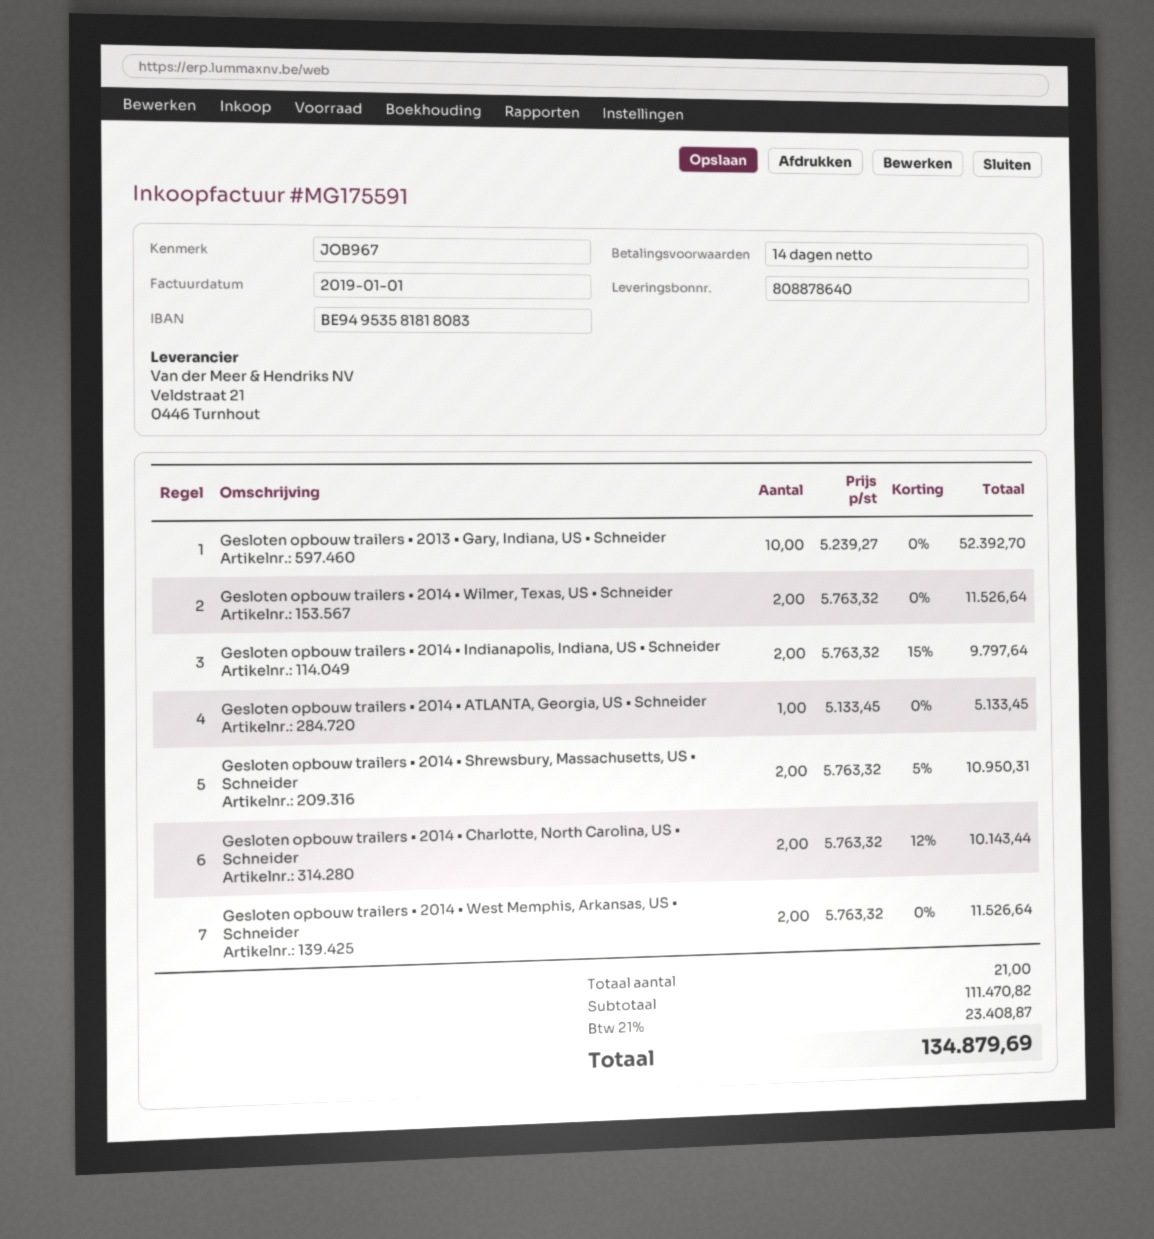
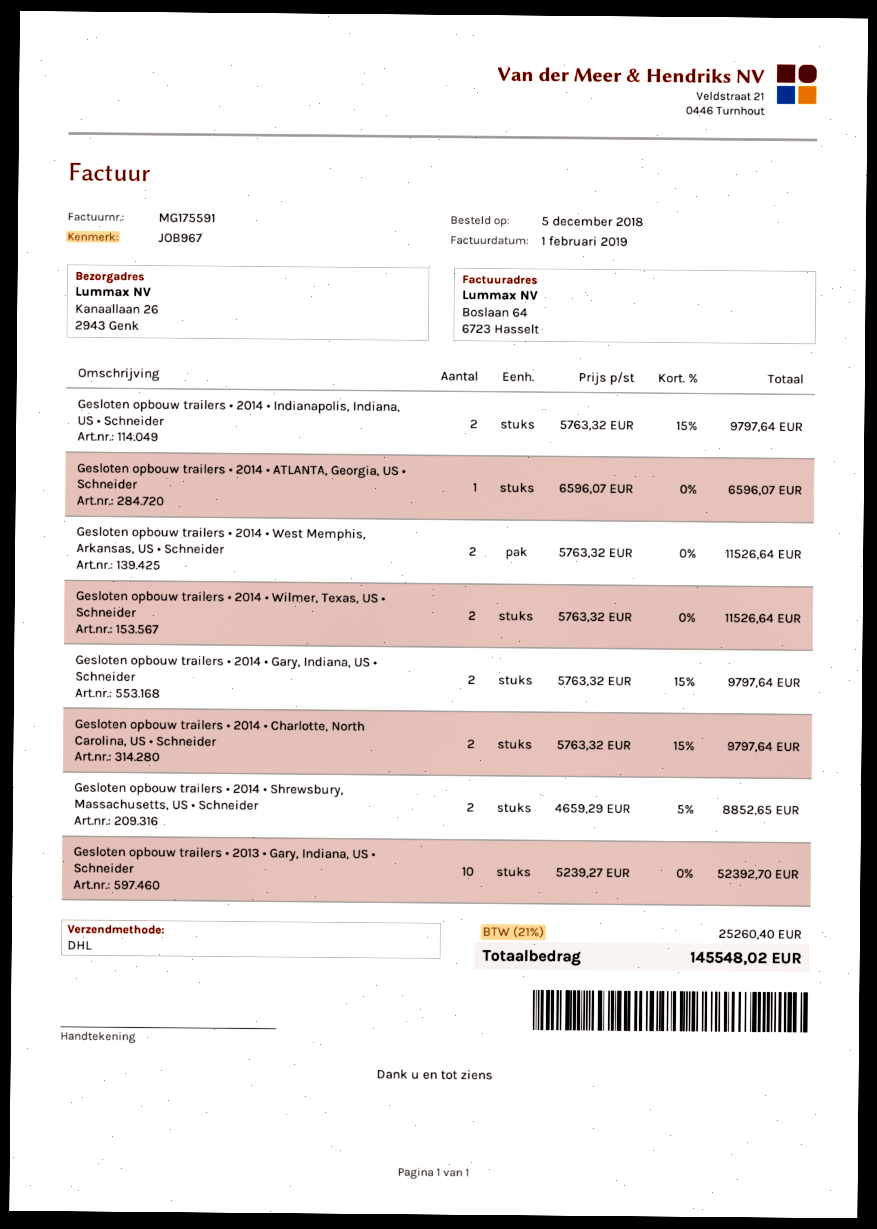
invoice date: 2019-01-01 -> 2019-02-01
Gesloten opbouw trailers • 2014 • ATLANTA, Georgia, US • Schneider: 1 x 5133.45 = 5133.45 -> 1 x 6596.07 = 6596.07
Gesloten opbouw trailers • 2014 • Shrewsbury, Massachusetts, US • Schneider: 2 x 5763.32 - 5% = 10950.31 -> 2 x 4659.29 - 5% = 8852.65
Gesloten opbouw trailers • 2014 • Charlotte, North Carolina, US • Schneider: 2 x 5763.32 - 12% = 10143.44 -> 2 x 5763.32 - 15% = 9797.64
Gesloten opbouw trailers • 2014 • Gary, Indiana, US • Schneider: none -> 2 x 5763.32 - 15% = 9797.64
tax: 21% = 23408.87 -> 21% = 25260.40
total: 134879.69 -> 145548.02

